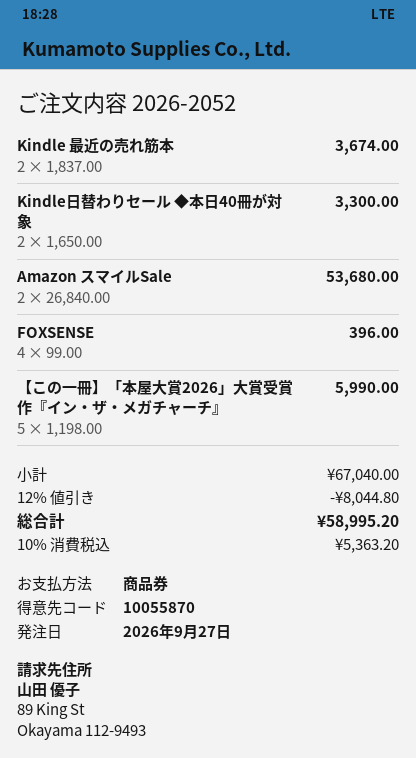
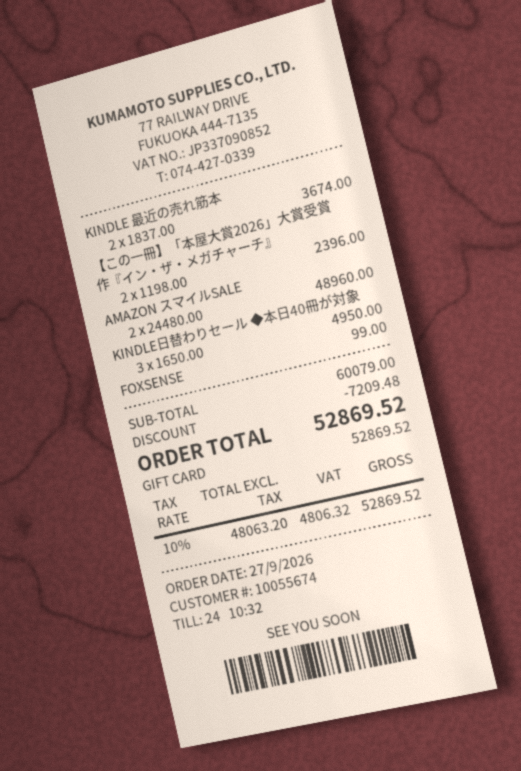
customer number: 10055870 -> 10055674
Kindle日替わりセール ◆本日40冊が対象: 2 x 1650.00 = 3300.00 -> 3 x 1650.00 = 4950.00
Amazon スマイルSale: 2 x 26840.00 = 53680.00 -> 2 x 24480.00 = 48960.00
FOXSENSE: 4 x 99.00 = 396.00 -> 1 x 99.00 = 99.00
【この一冊】「本屋大賞2026」大賞受賞作『イン・ザ・メガチャーチ』: 5 x 1198.00 = 5990.00 -> 2 x 1198.00 = 2396.00
subtotal: 67040.00 -> 60079.00
discount: 8044.80 -> 7209.48
tax: 10% = 5363.20 -> 10% = 4806.32
total: 58995.20 -> 52869.52

